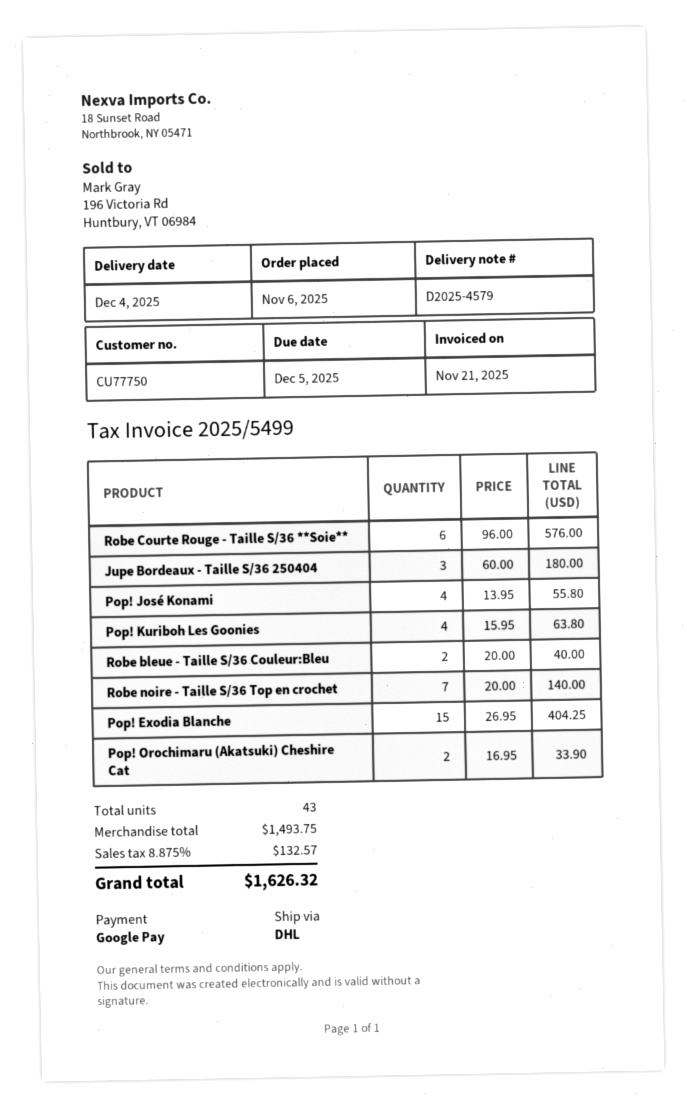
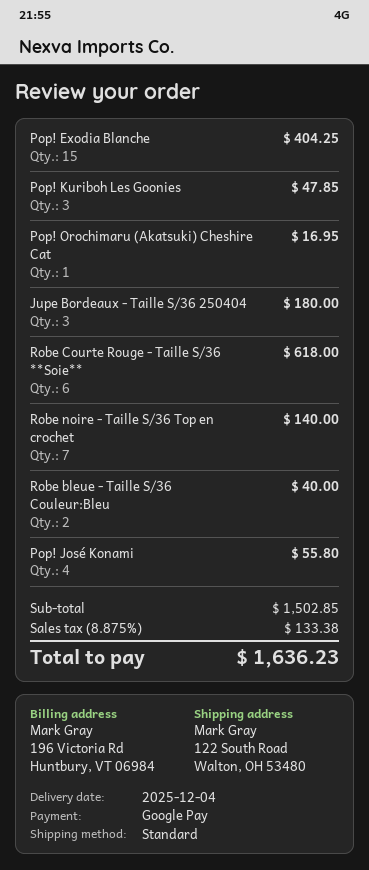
shipping method: DHL -> standard
Robe Courte Rouge - Taille S/36 **Soie**: 6 for 576.00 -> 6 for 618.00
Pop! Kuriboh Les Goonies: 4 for 63.80 -> 3 for 47.85
Pop! Orochimaru (Akatsuki) Cheshire Cat: 2 for 33.90 -> 1 for 16.95
subtotal: 1493.75 -> 1502.85
tax: 8.875% = 132.57 -> 8.875% = 133.38
total: 1626.32 -> 1636.23

